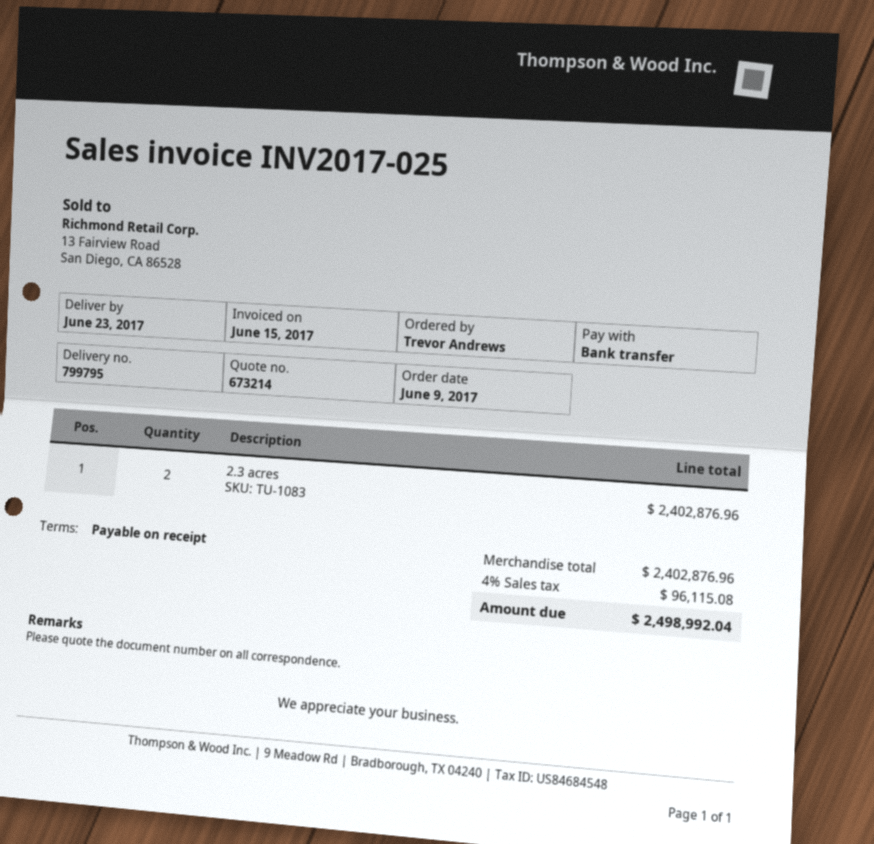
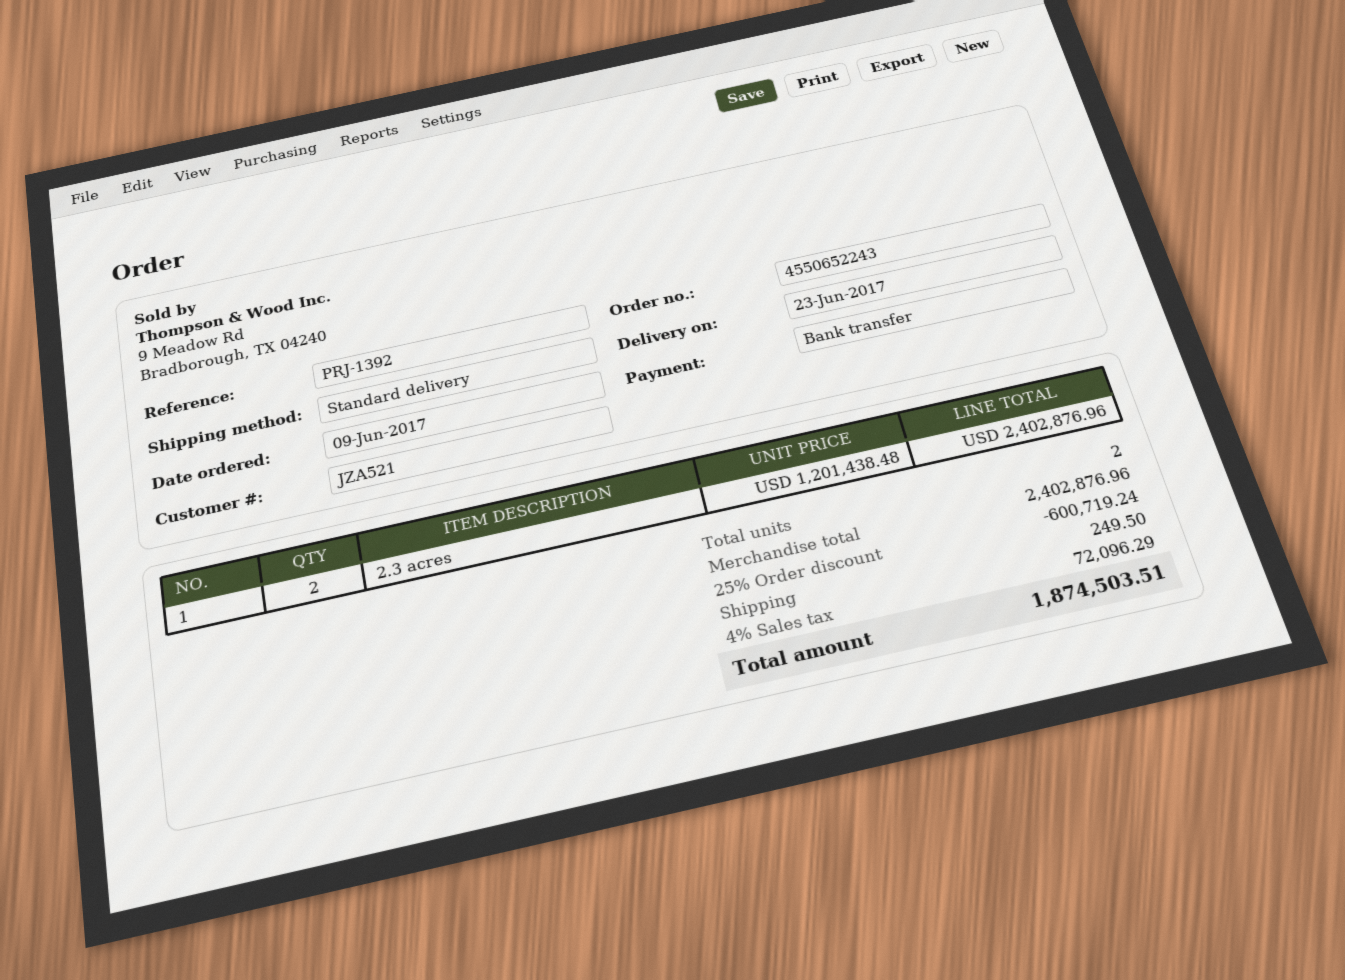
discount: none -> 25% = 600719.24
shipping: none -> 249.50
tax: 4% = 96115.08 -> 4% = 72096.29
total: 2498992.04 -> 1874503.51

